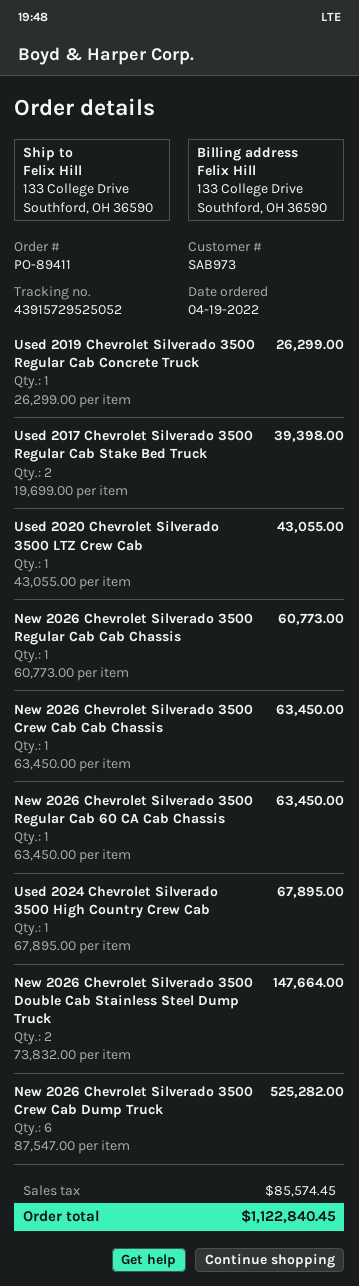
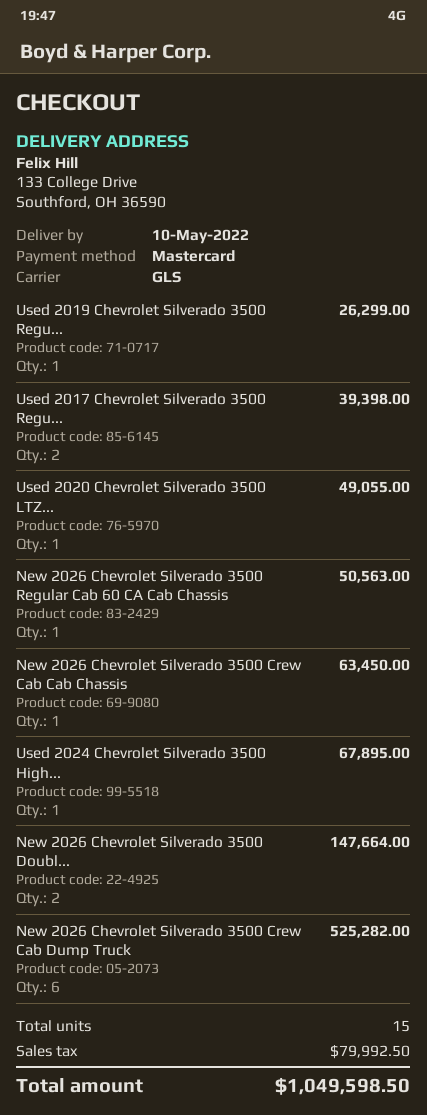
Used 2020 Chevrolet Silverado 3500 LTZ Crew Cab: 1 for 43055.00 -> 1 for 49055.00
New 2026 Chevrolet Silverado 3500 Regular Cab Cab Chassis: 1 for 60773.00 -> none
New 2026 Chevrolet Silverado 3500 Regular Cab 60 CA Cab Chassis: 1 for 63450.00 -> 1 for 50563.00
tax: 85574.45 -> 79992.50
total: 1122840.45 -> 1049598.50

